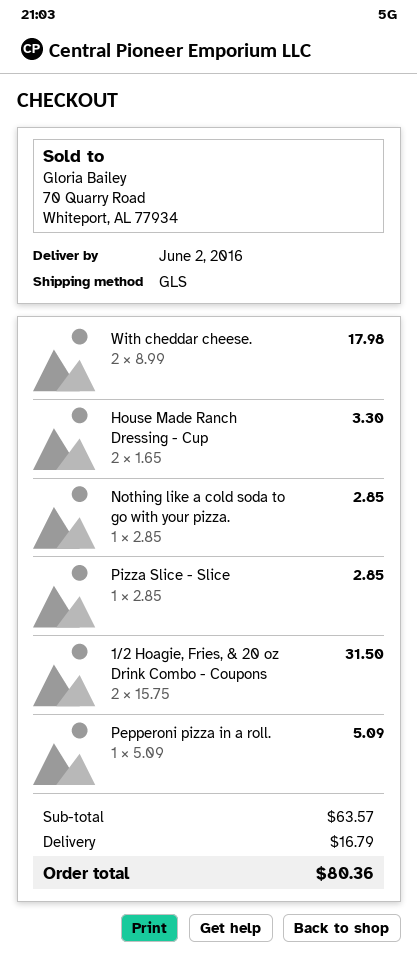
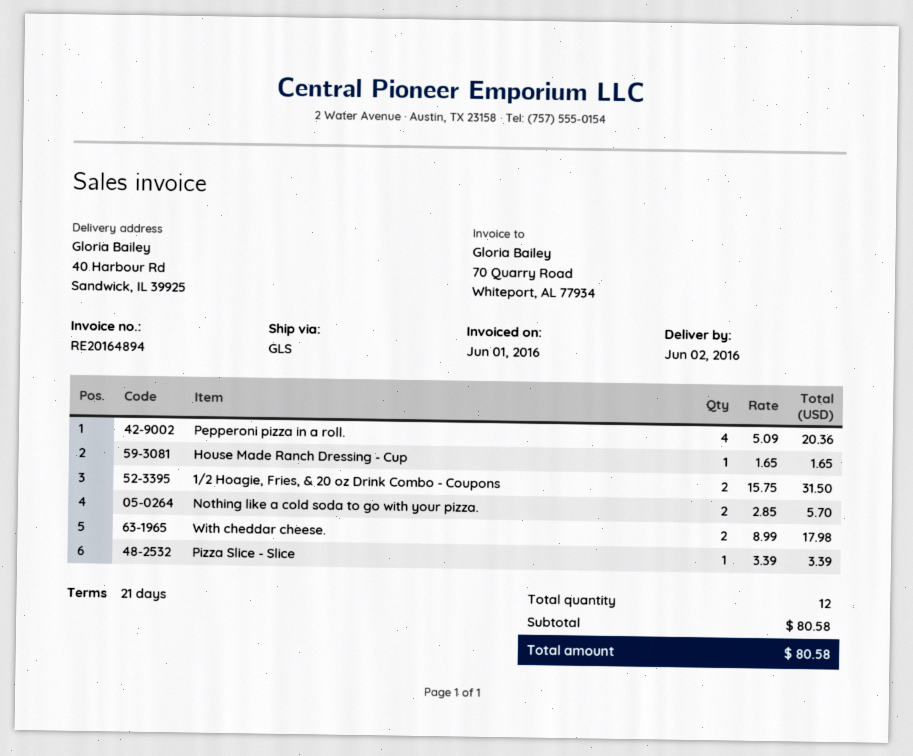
House Made Ranch Dressing - Cup: 2 x 1.65 = 3.30 -> 1 x 1.65 = 1.65
Nothing like a cold soda to go with your pizza.: 1 x 2.85 = 2.85 -> 2 x 2.85 = 5.70
Pizza Slice - Slice: 1 x 2.85 = 2.85 -> 1 x 3.39 = 3.39
Pepperoni pizza in a roll.: 1 x 5.09 = 5.09 -> 4 x 5.09 = 20.36
subtotal: 63.57 -> 80.58
shipping: 16.79 -> none
total: 80.36 -> 80.58

